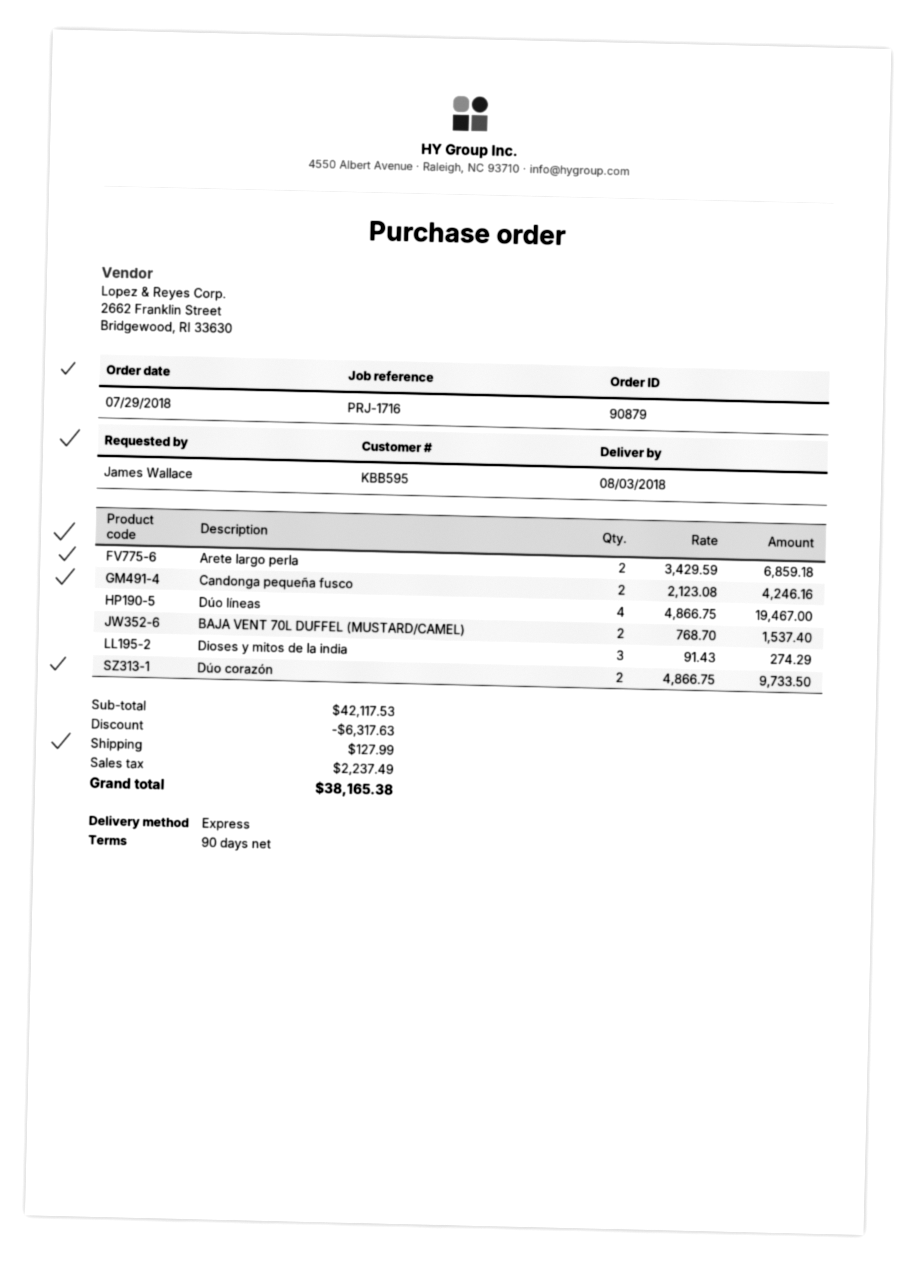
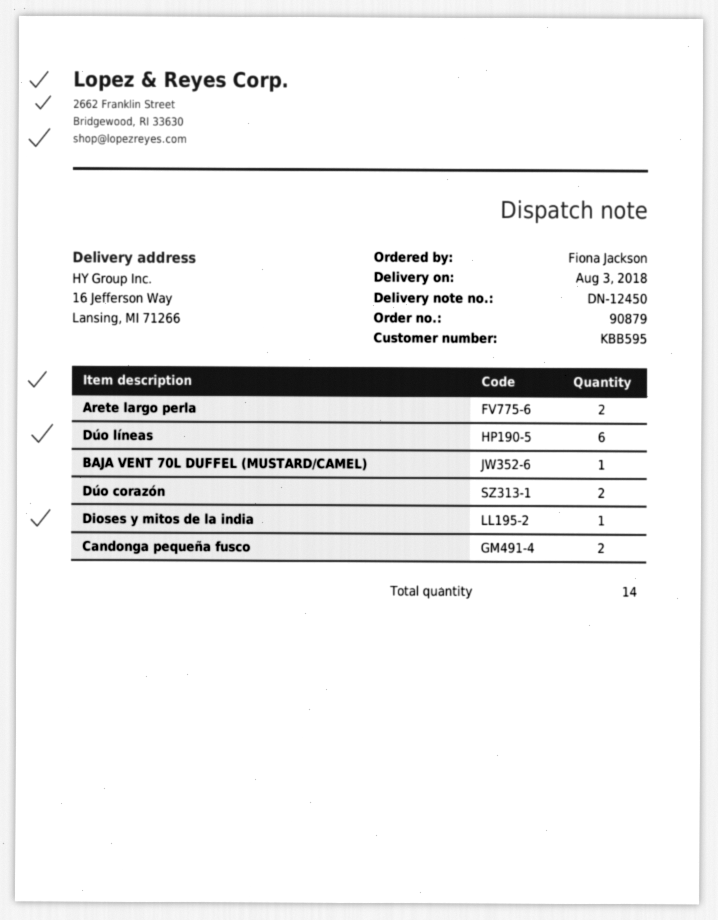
ordered by: James Wallace -> Fiona Jackson
Dúo líneas: 4 -> 6
BAJA VENT 70L DUFFEL (MUSTARD/CAMEL): 2 -> 1
Dioses y mitos de la india: 3 -> 1

